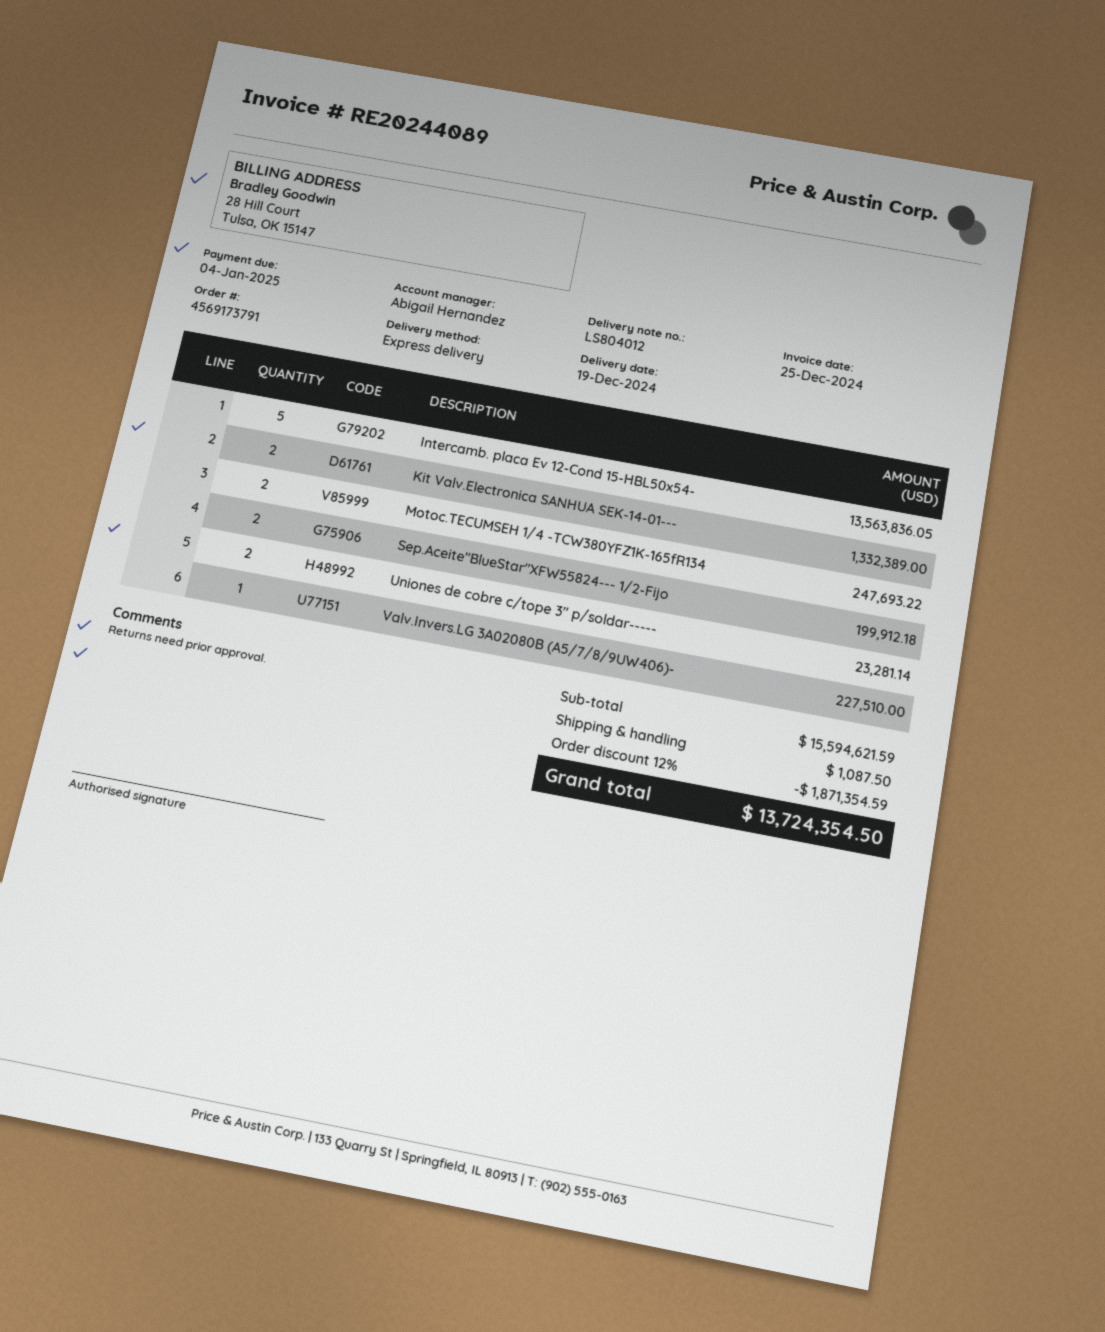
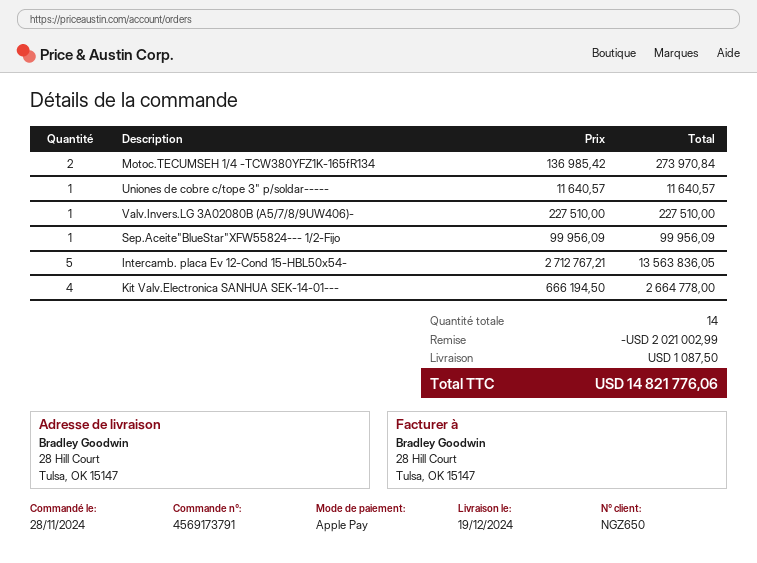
Kit Valv.Electronica SANHUA SEK-14-01---: 2 for 1332389.00 -> 4 for 2664778.00
Motoc.TECUMSEH 1/4 -TCW380YFZ1K-165fR134: 2 for 247693.22 -> 2 for 273970.84
Sep.Aceite"BlueStar"XFW55824--- 1/2-Fijo: 2 for 199912.18 -> 1 for 99956.09
Uniones de cobre c/tope 3" p/soldar-----: 2 for 23281.14 -> 1 for 11640.57
discount: 1871354.59 -> 2021002.99
total: 13724354.50 -> 14821776.06

